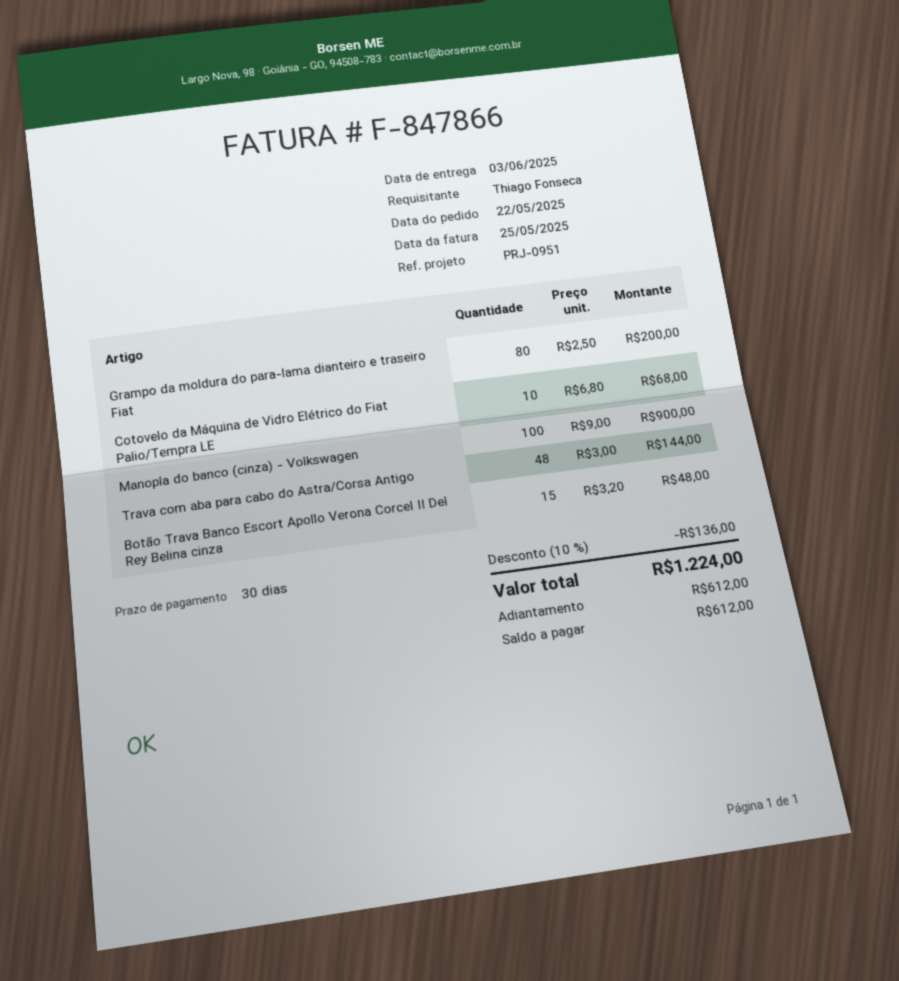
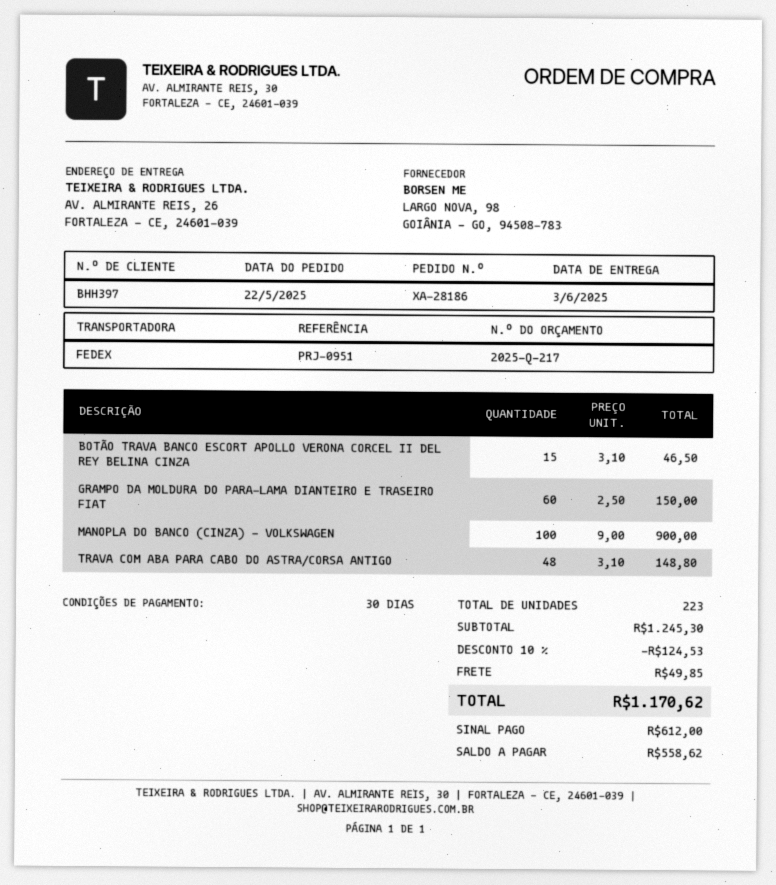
Grampo da moldura do para-lama dianteiro e traseiro Fiat: 80 x 2.50 = 200.00 -> 60 x 2.50 = 150.00
Cotovelo da Máquina de Vidro Elétrico do Fiat Palio/Tempra LE: 10 x 6.80 = 68.00 -> none
Trava com aba para cabo do Astra/Corsa Antigo: 48 x 3.00 = 144.00 -> 48 x 3.10 = 148.80
Botão Trava Banco Escort Apollo Verona Corcel II Del Rey Belina cinza: 15 x 3.20 = 48.00 -> 15 x 3.10 = 46.50
discount: 10% = 136.00 -> 10% = 124.53
shipping: none -> 49.85
total: 1224.00 -> 1170.62
balance: 612.00 -> 558.62

